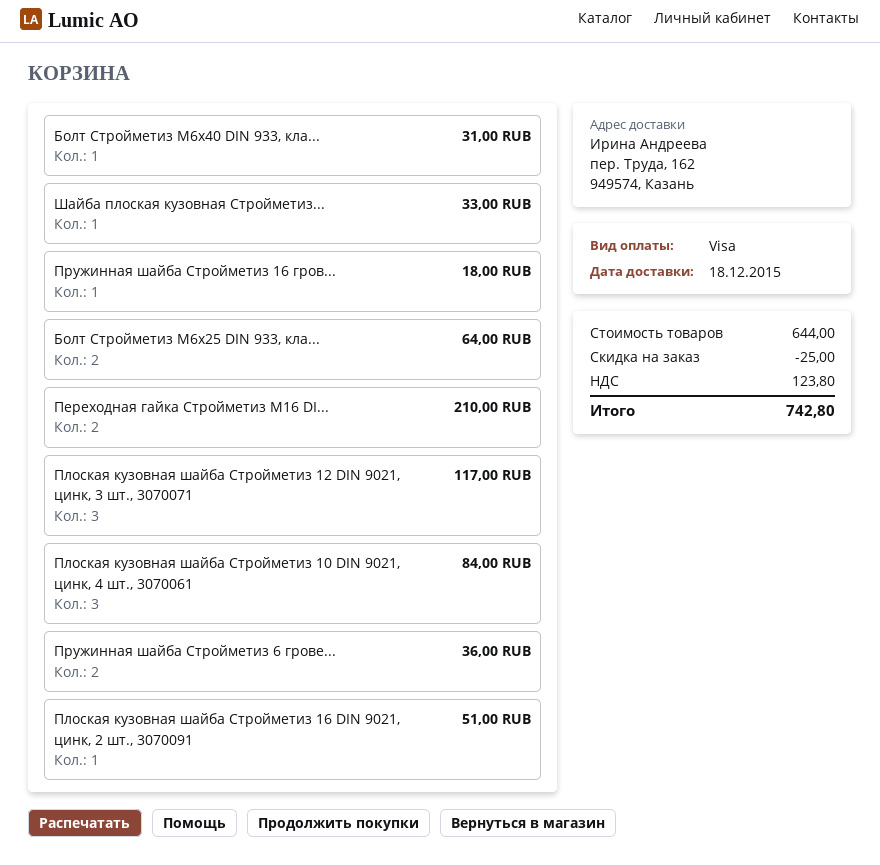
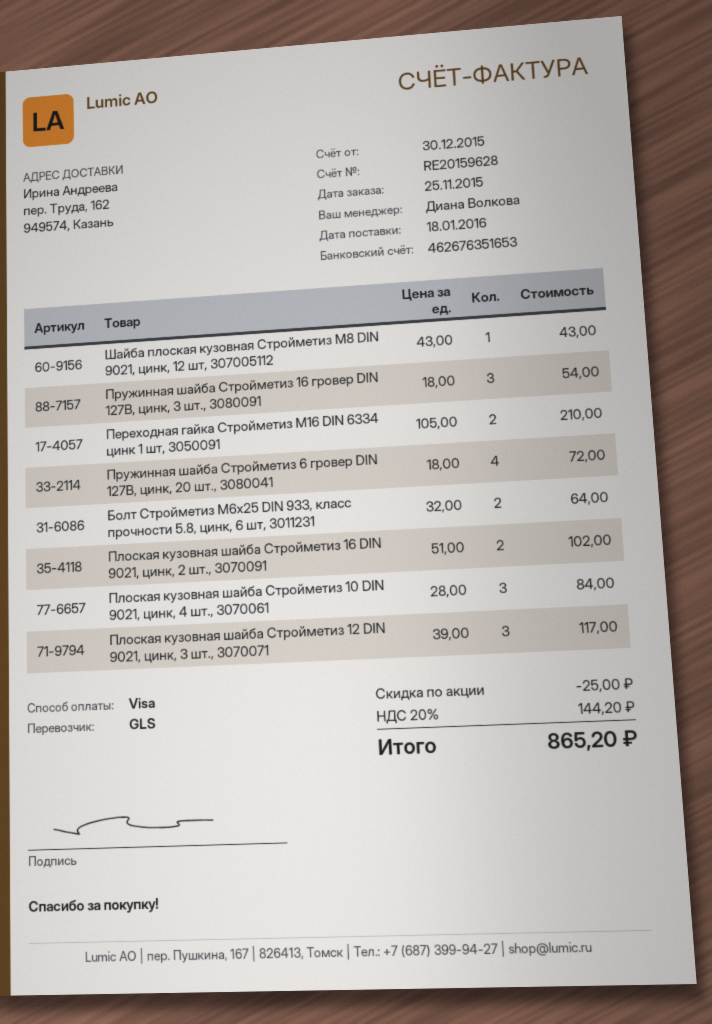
delivery date: 2015-12-18 -> 2016-01-18
Болт Стройметиз М6х40 DIN 933, кла...: 1 for 31.00 -> none
Шайба плоская кузовная Стройметиз...: 1 for 33.00 -> 1 for 43.00
Пружинная шайба Стройметиз 16 гров...: 1 for 18.00 -> 3 for 54.00
Пружинная шайба Стройметиз 6 грове...: 2 for 36.00 -> 4 for 72.00
Плоская кузовная шайба Стройметиз 16 DIN 9021, цинк, 2 шт., 3070091: 1 for 51.00 -> 2 for 102.00
tax: 123.80 -> 144.20
total: 742.80 -> 865.20

